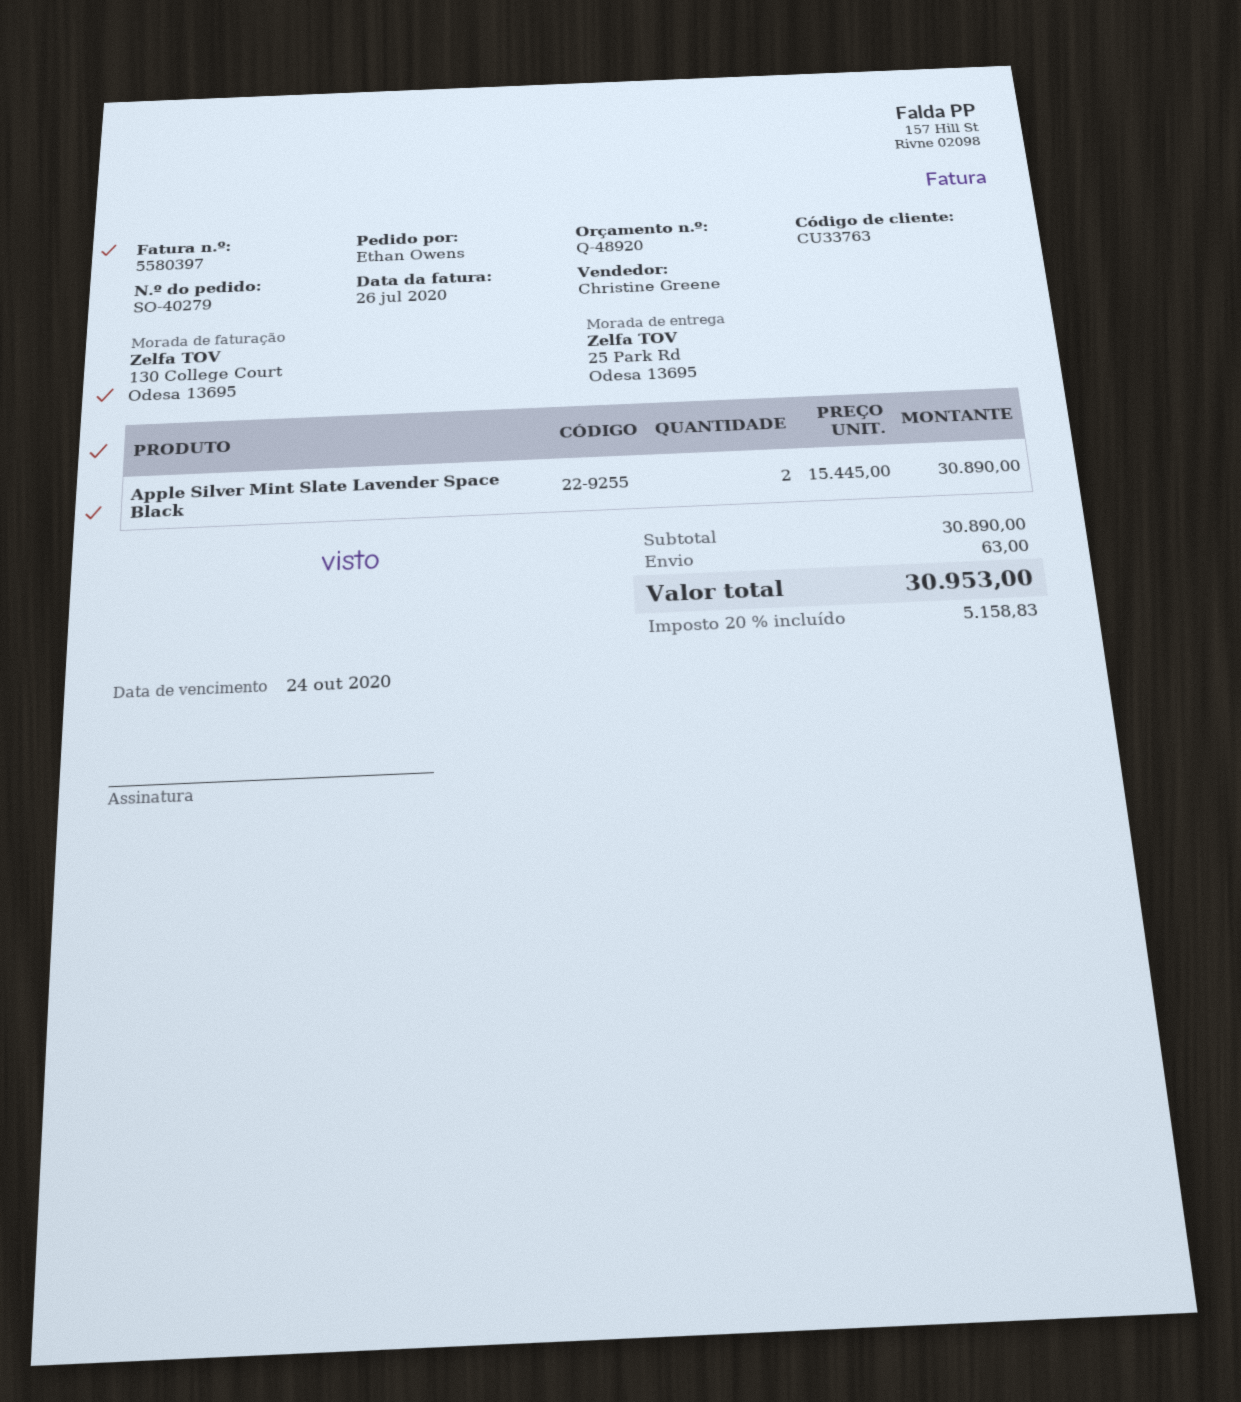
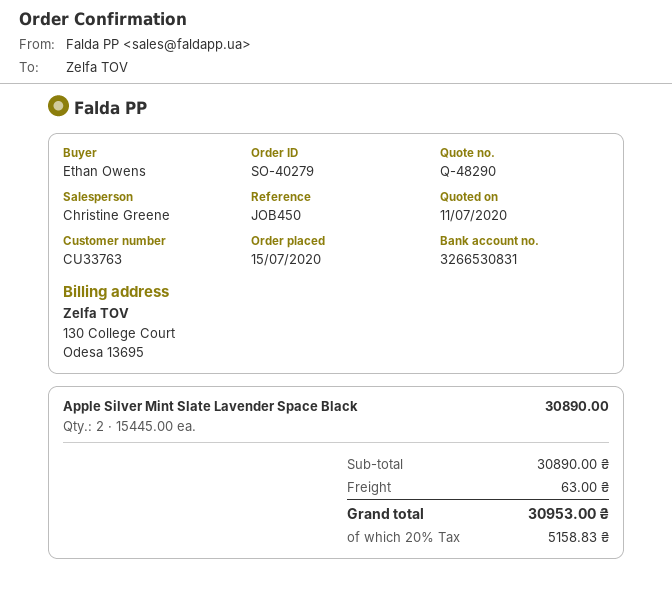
quote number: Q-48920 -> Q-48290

